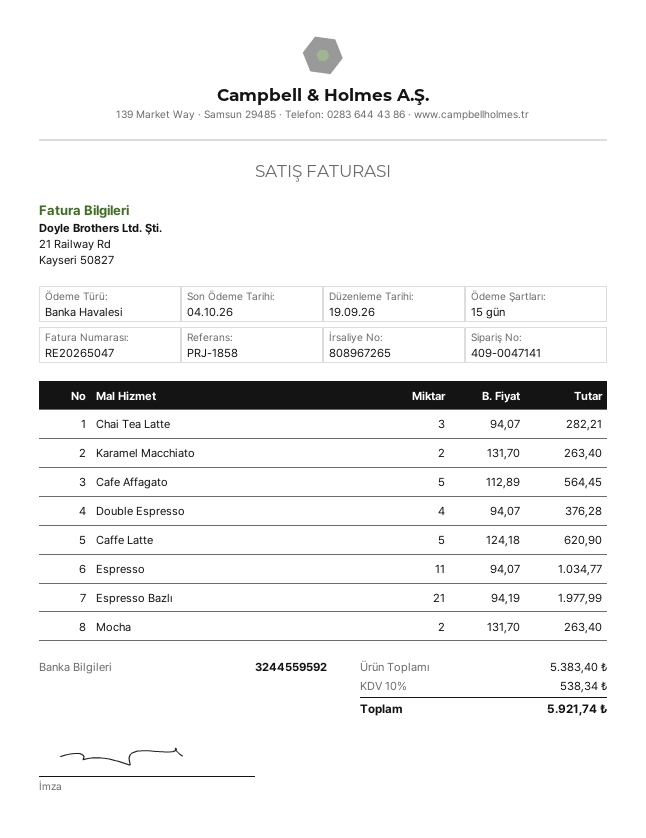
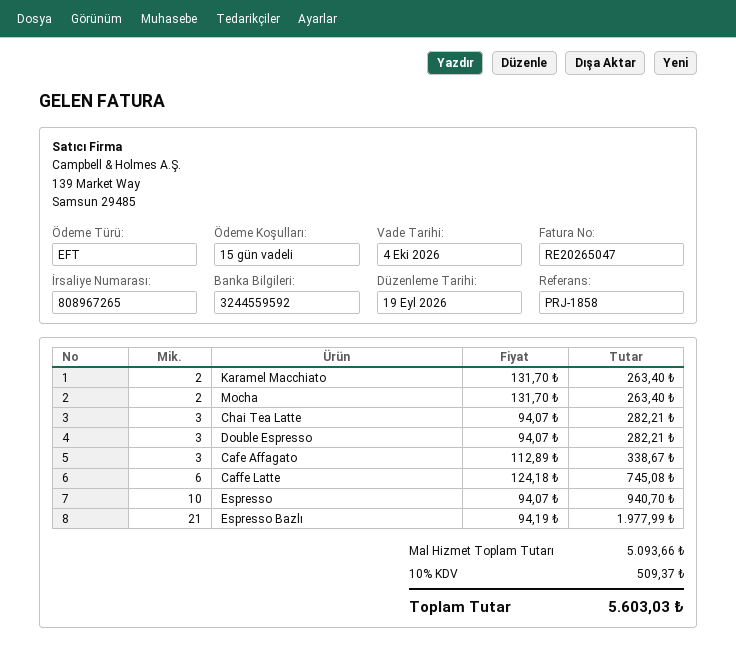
Cafe Affagato: 5 x 112.89 = 564.45 -> 3 x 112.89 = 338.67
Double Espresso: 4 x 94.07 = 376.28 -> 3 x 94.07 = 282.21
Caffe Latte: 5 x 124.18 = 620.90 -> 6 x 124.18 = 745.08
Espresso: 11 x 94.07 = 1034.77 -> 10 x 94.07 = 940.70
subtotal: 5383.40 -> 5093.66
tax: 10% = 538.34 -> 10% = 509.37
total: 5921.74 -> 5603.03

